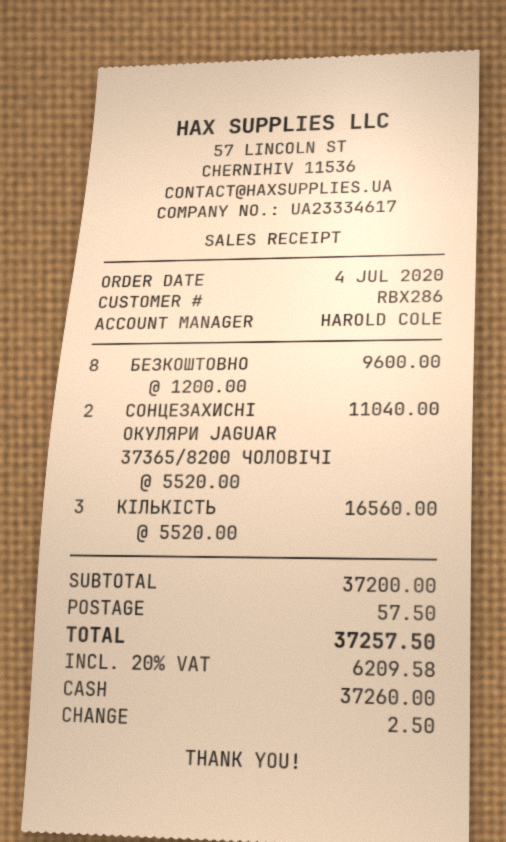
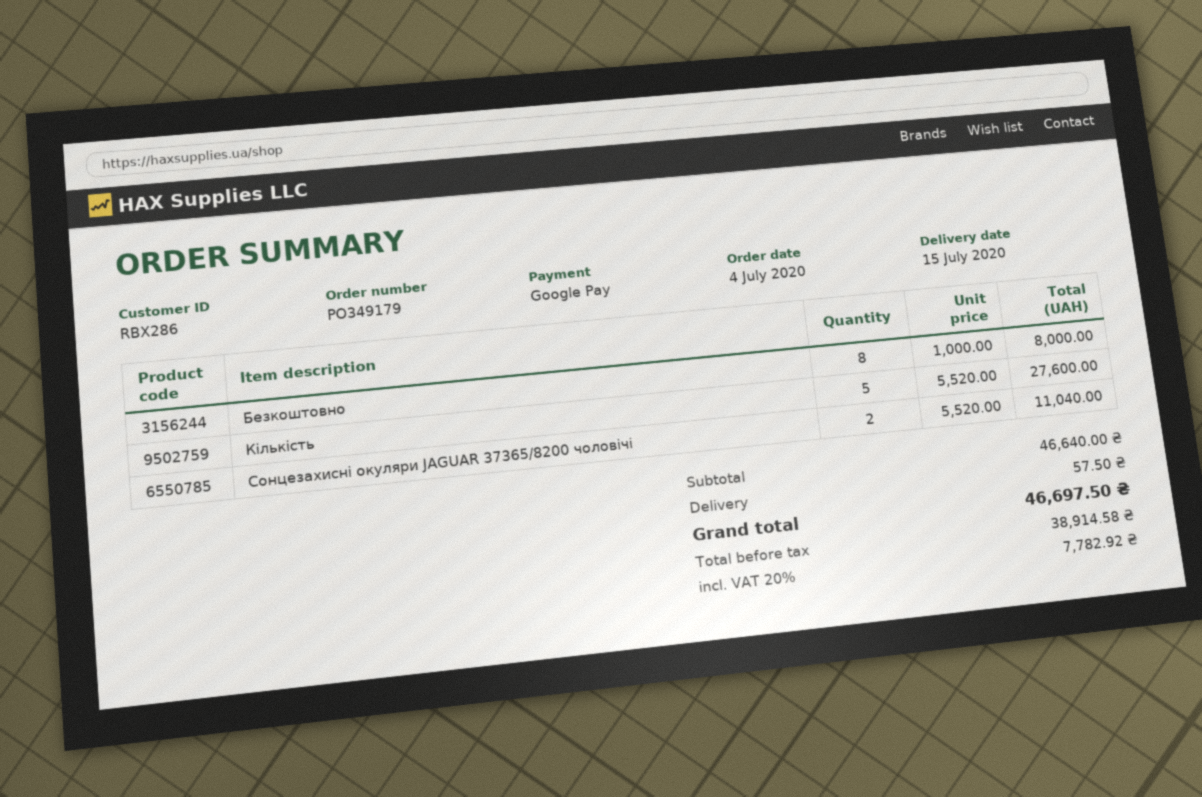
payment method: cash -> Google Pay
БЕЗКОШТОВНО: 8 x 1200.00 = 9600.00 -> 8 x 1000.00 = 8000.00
КІЛЬКІСТЬ: 3 x 5520.00 = 16560.00 -> 5 x 5520.00 = 27600.00
subtotal: 37200.00 -> 46640.00
tax: 20% = 6209.58 -> 20% = 7782.92
total: 37257.50 -> 46697.50

